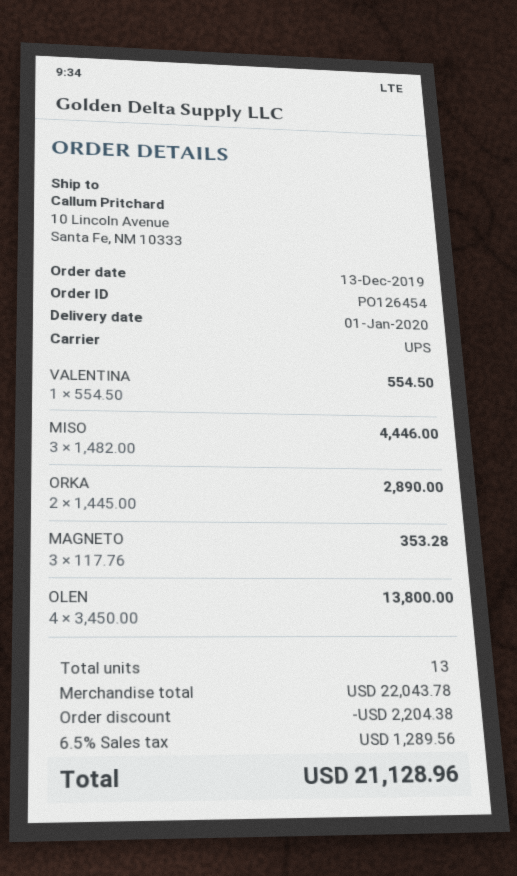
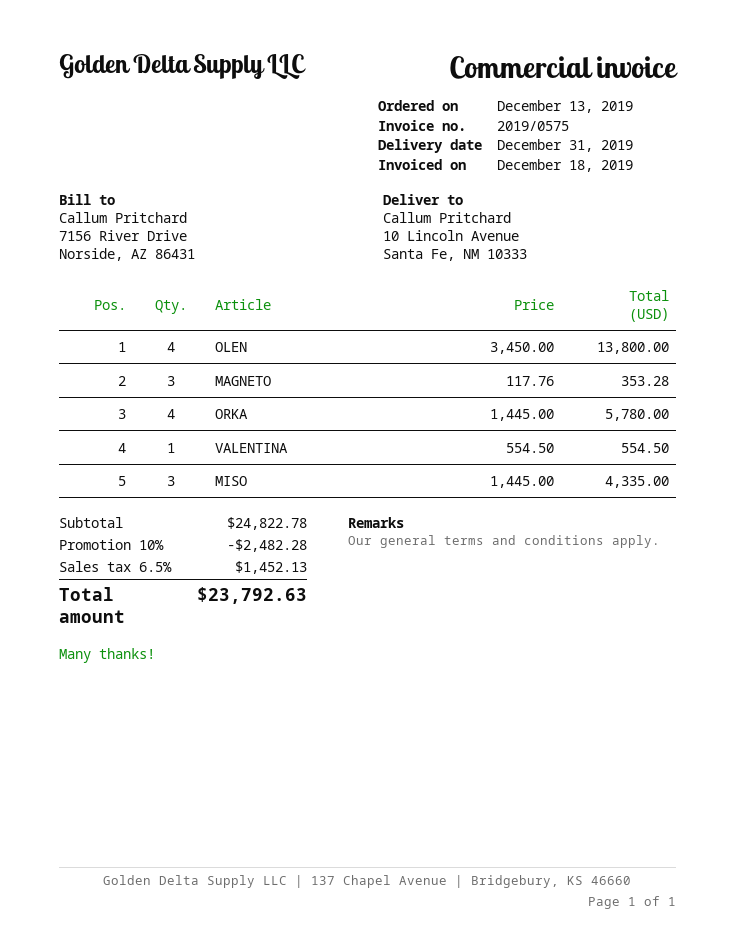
delivery date: 2020-01-01 -> 2019-12-31
MISO: 3 x 1482.00 = 4446.00 -> 3 x 1445.00 = 4335.00
ORKA: 2 x 1445.00 = 2890.00 -> 4 x 1445.00 = 5780.00
subtotal: 22043.78 -> 24822.78
discount: 2204.38 -> 2482.28
tax: 6.5% = 1289.56 -> 6.5% = 1452.13
total: 21128.96 -> 23792.63

